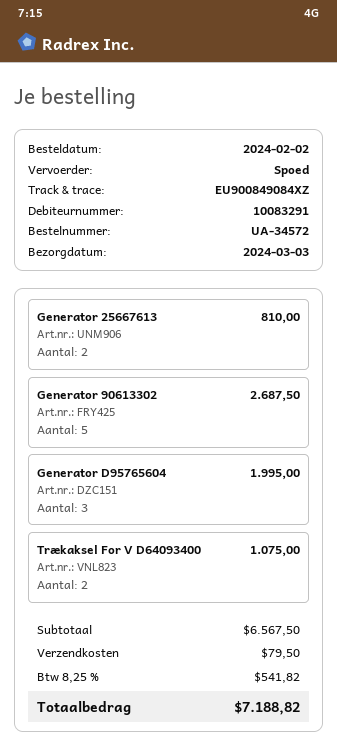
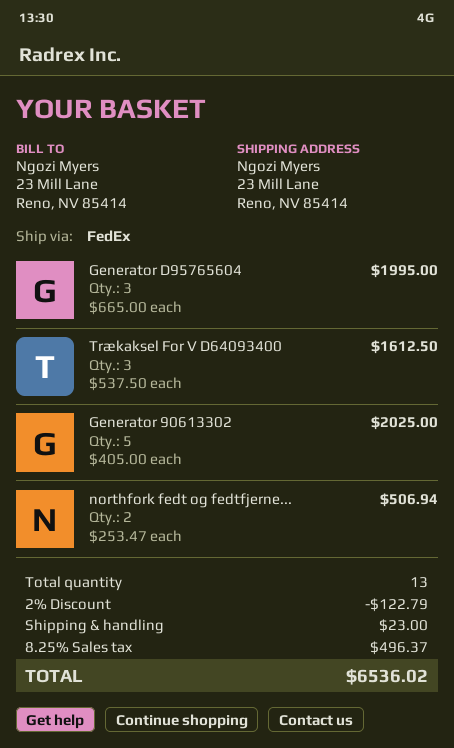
shipping method: express -> FedEx
Generator 25667613: 2 for 810.00 -> none
Generator 90613302: 5 for 2687.50 -> 5 for 2025.00
Trækaksel For V D64093400: 2 for 1075.00 -> 3 for 1612.50
northfork fedt og fedtfjerne...: none -> 2 for 506.94
discount: none -> 2% = 122.79
shipping: 79.50 -> 23.00
tax: 8.25% = 541.82 -> 8.25% = 496.37
total: 7188.82 -> 6536.02

